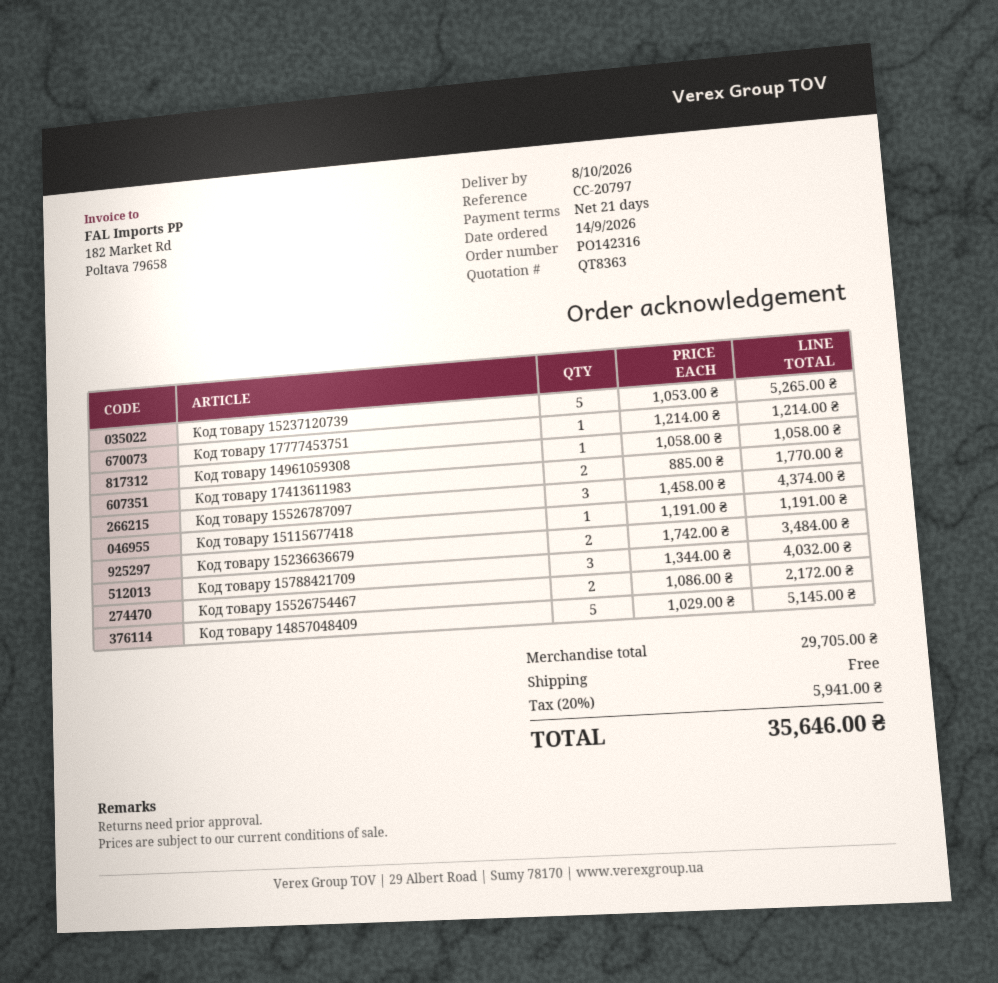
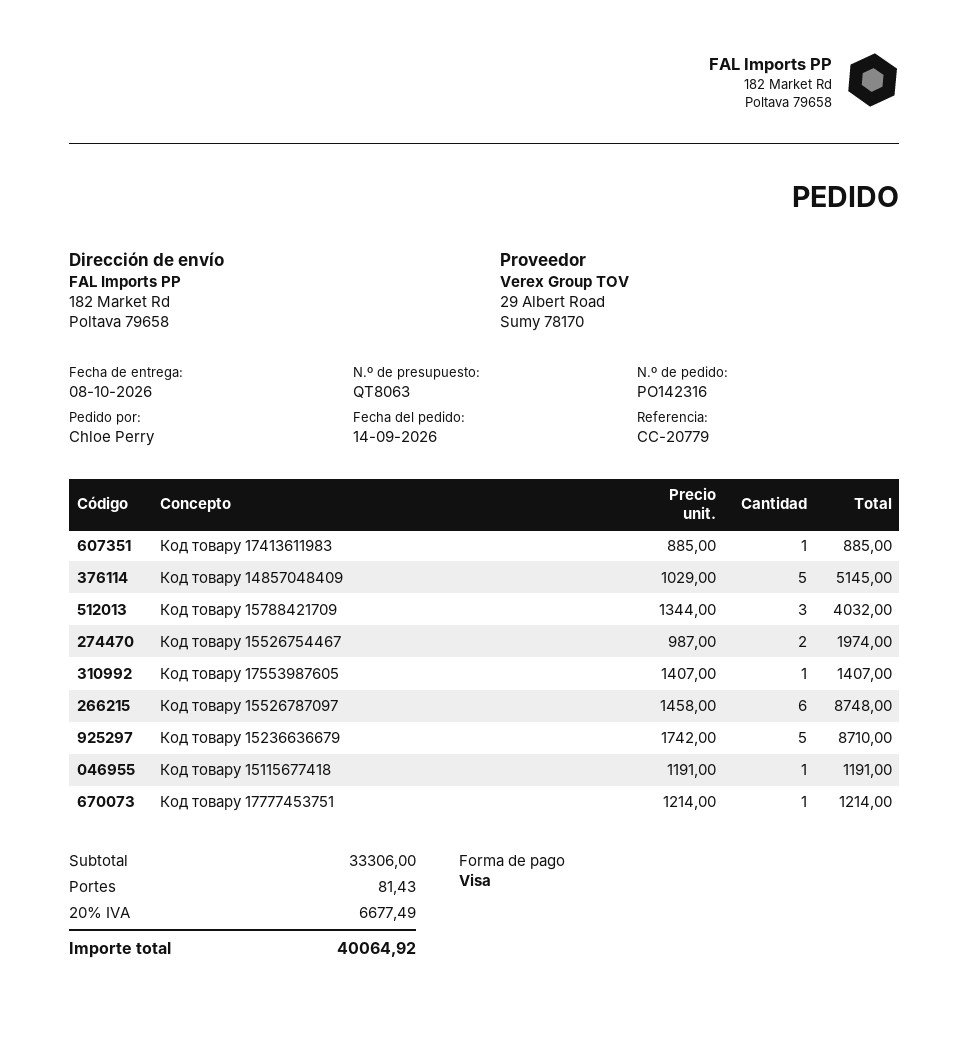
quote number: QT8363 -> QT8063
reference: CC-20797 -> CC-20779
Код товару 15237120739: 5 x 1053.00 = 5265.00 -> none
Код товару 14961059308: 1 x 1058.00 = 1058.00 -> none
Код товару 17413611983: 2 x 885.00 = 1770.00 -> 1 x 885.00 = 885.00
Код товару 15526787097: 3 x 1458.00 = 4374.00 -> 6 x 1458.00 = 8748.00
Код товару 15236636679: 2 x 1742.00 = 3484.00 -> 5 x 1742.00 = 8710.00
Код товару 15526754467: 2 x 1086.00 = 2172.00 -> 2 x 987.00 = 1974.00
Код товару 17553987605: none -> 1 x 1407.00 = 1407.00
subtotal: 29705.00 -> 33306.00
shipping: 0.00 -> 81.43
tax: 20% = 5941.00 -> 20% = 6677.49
total: 35646.00 -> 40064.92

